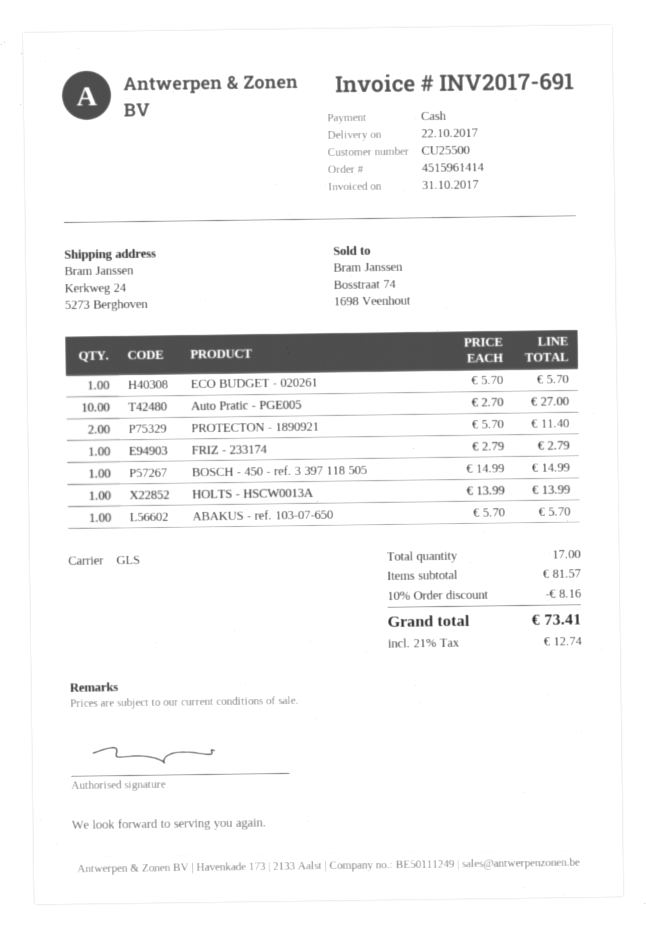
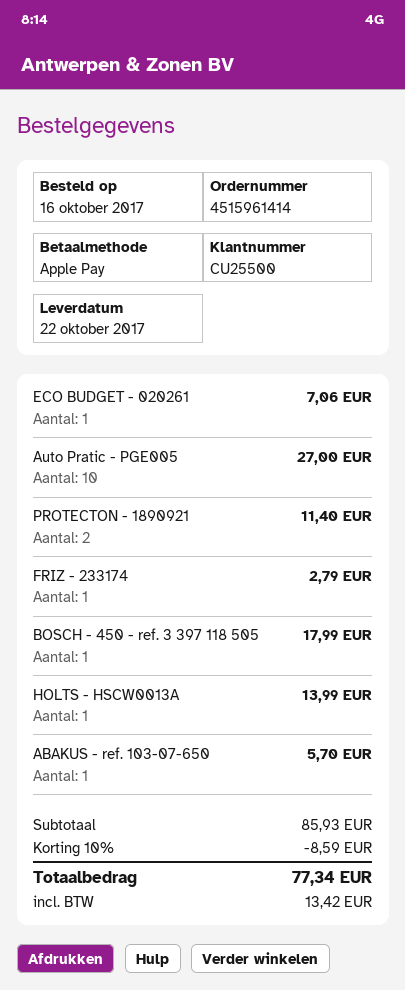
payment method: cash -> Apple Pay
ECO BUDGET - 020261: 1 for 5.70 -> 1 for 7.06
BOSCH - 450 - ref. 3 397 118 505: 1 for 14.99 -> 1 for 17.99
subtotal: 81.57 -> 85.93
discount: 10% = 8.16 -> 10% = 8.59
tax: 12.74 -> 13.42
total: 73.41 -> 77.34

